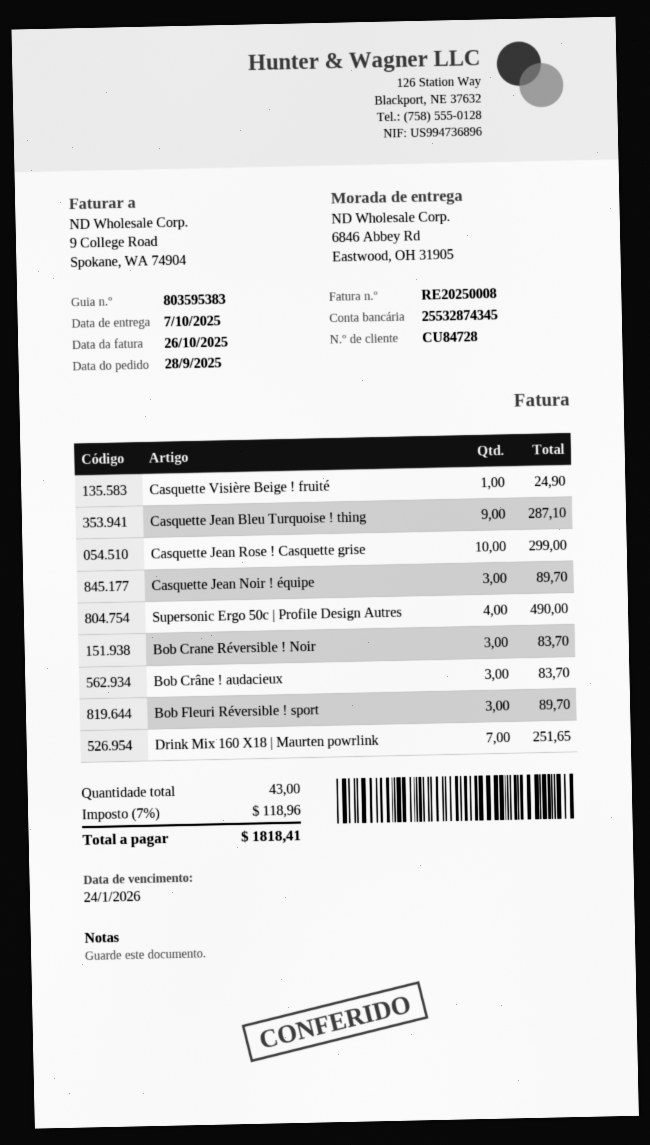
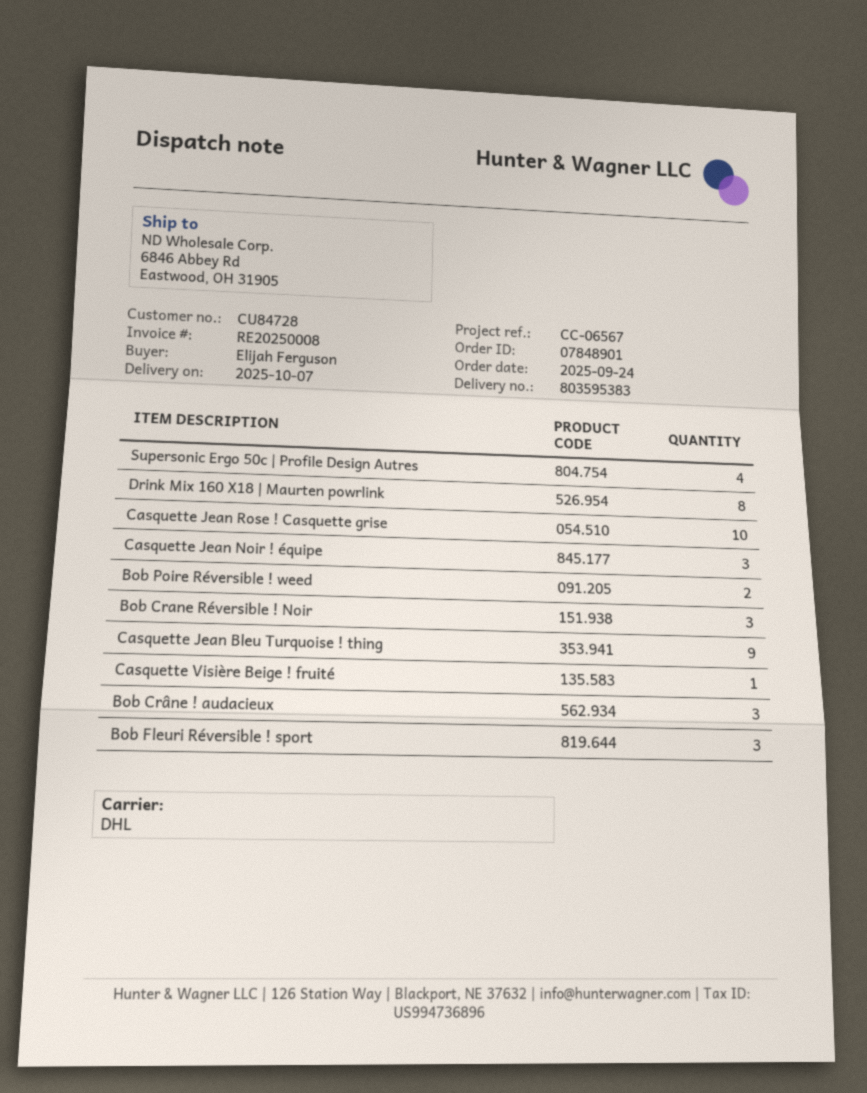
order date: 2025-09-28 -> 2025-09-24
Drink Mix 160 X18 | Maurten powrlink: 7 -> 8
Bob Poire Réversible ! weed: none -> 2

